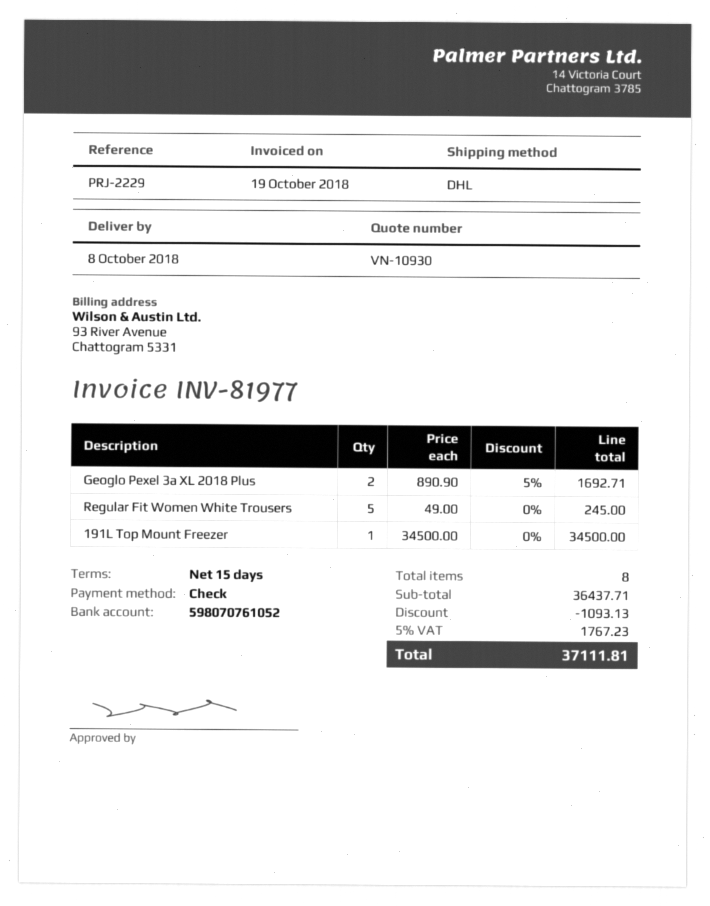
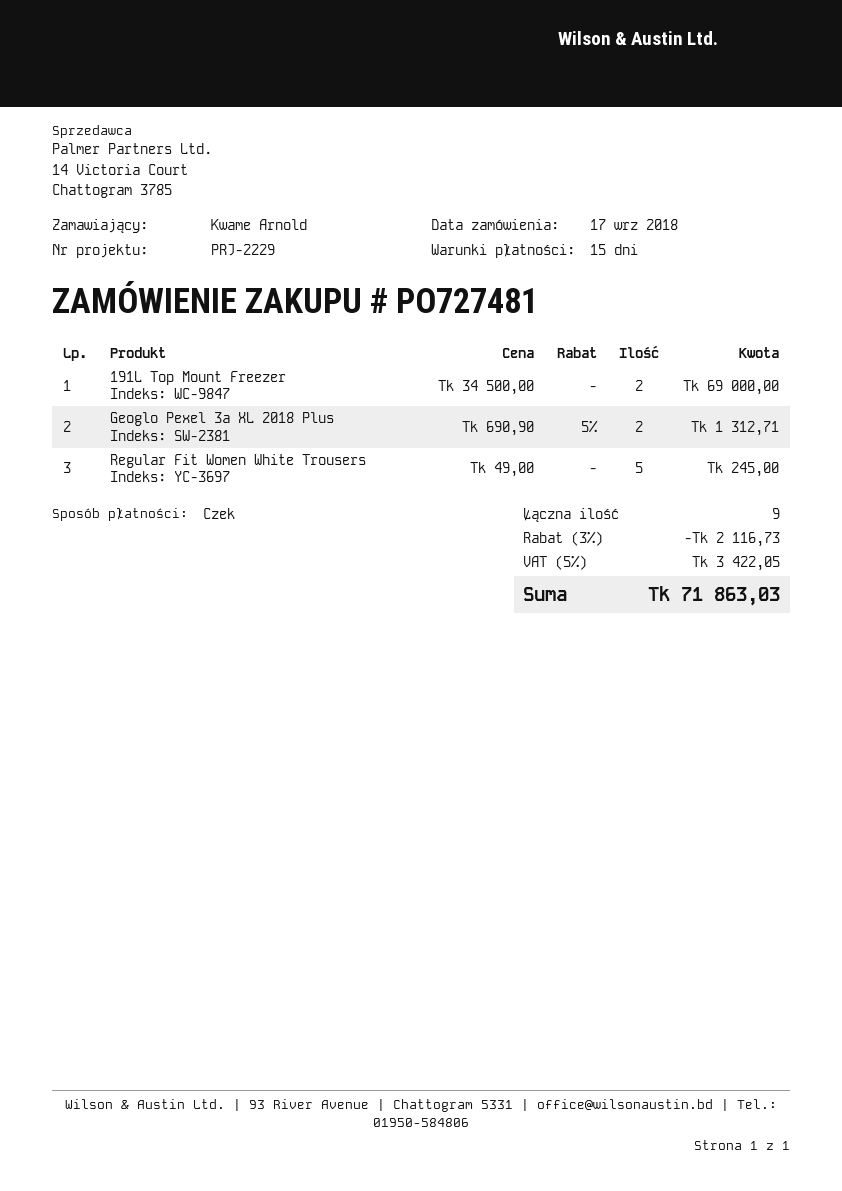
Geoglo Pexel 3a XL 2018 Plus: 2 x 890.90 - 5% = 1692.71 -> 2 x 690.90 - 5% = 1312.71
191L Top Mount Freezer: 1 x 34500.00 = 34500.00 -> 2 x 34500.00 = 69000.00
total quantity: 8 -> 9
discount: 1093.13 -> 2116.73
tax: 5% = 1767.23 -> 5% = 3422.05
total: 37111.81 -> 71863.03

